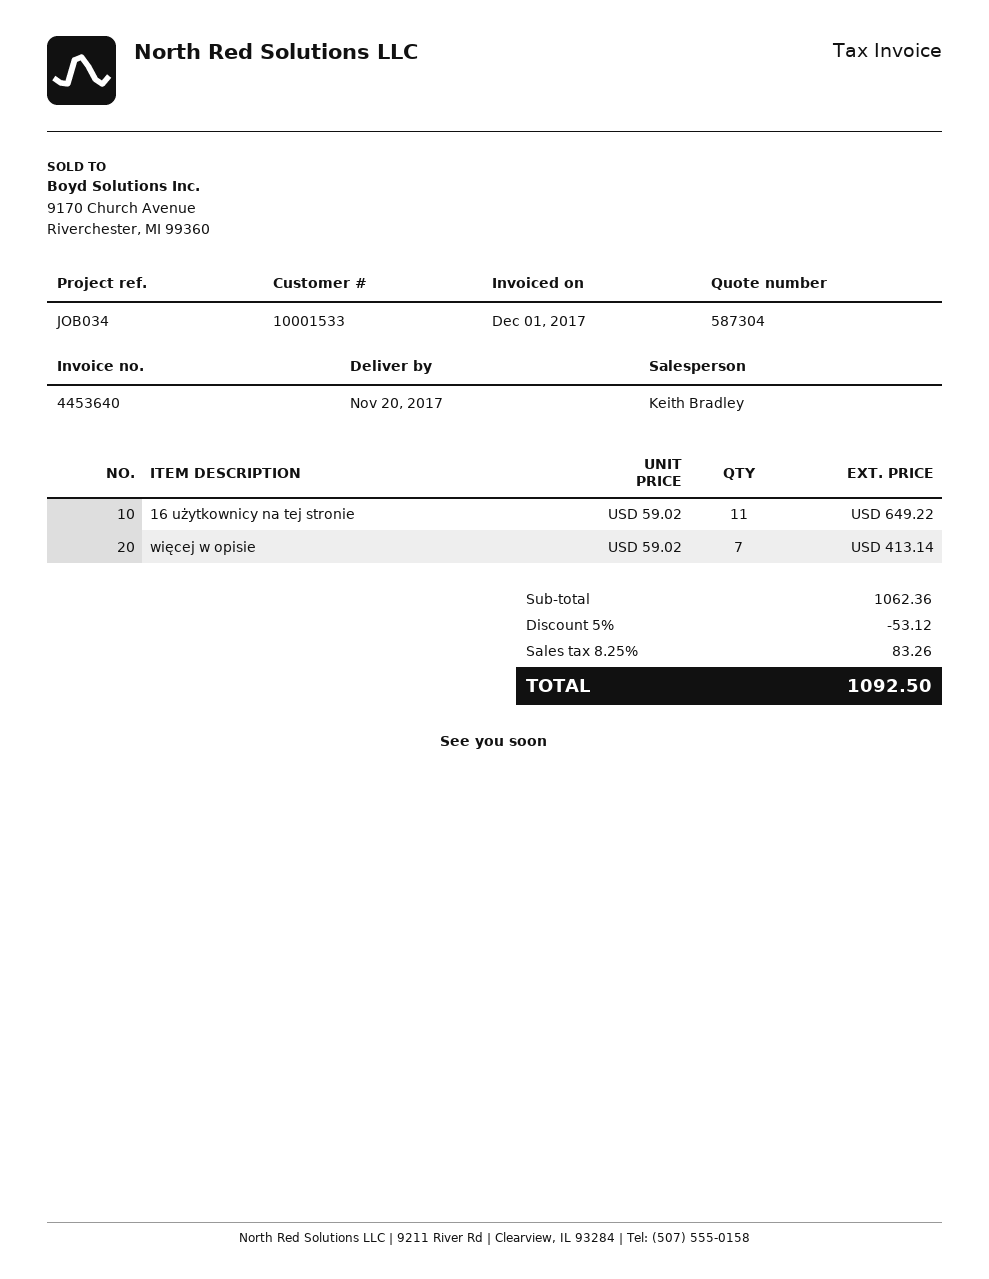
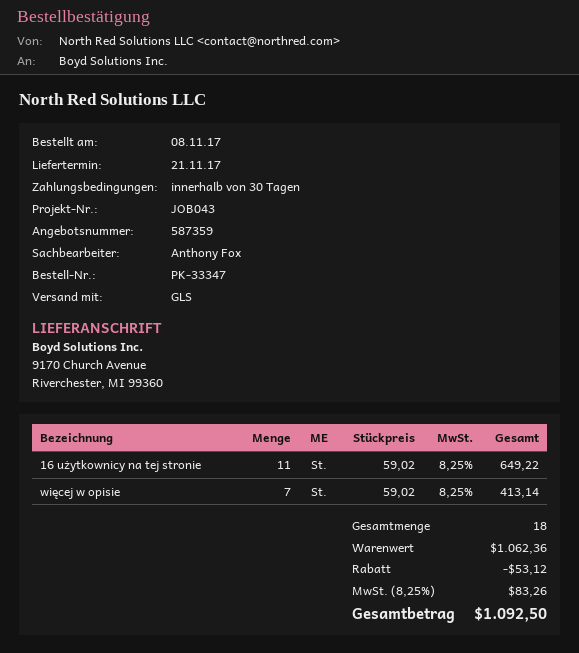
quote number: 587304 -> 587359
delivery date: 2017-11-20 -> 2017-11-21
reference: JOB034 -> JOB043
sales rep: Keith Bradley -> Anthony Fox

